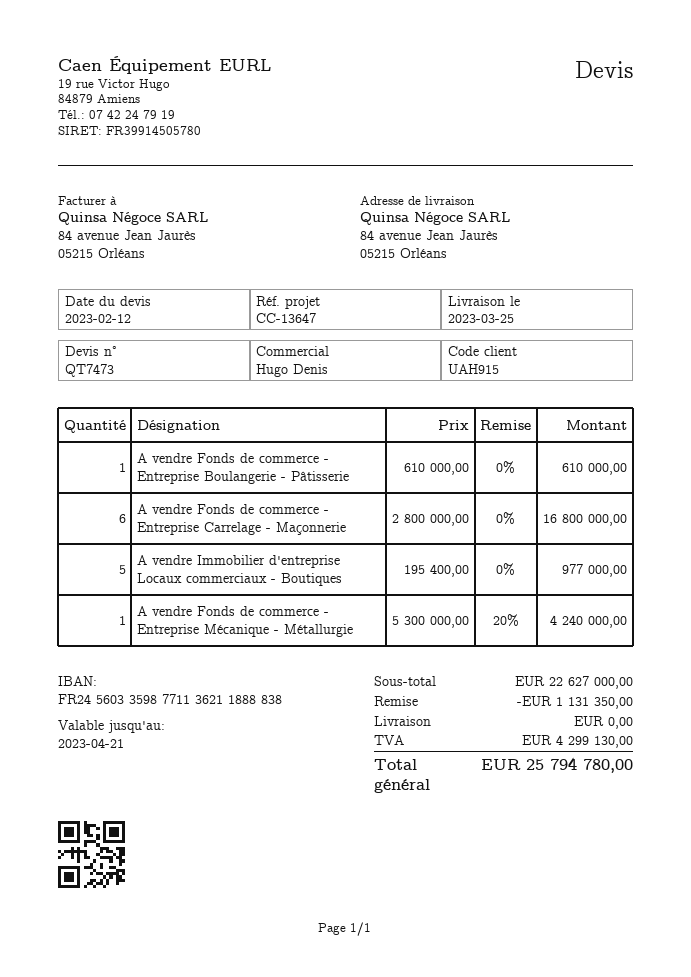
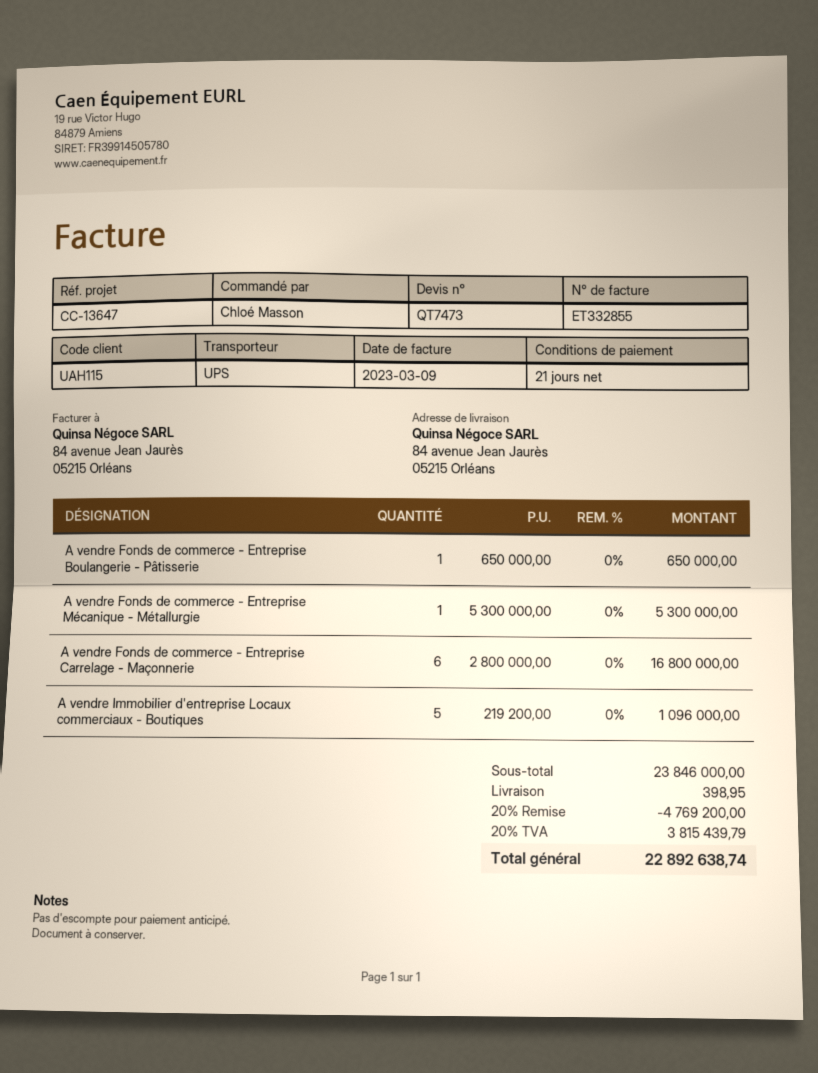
customer number: UAH915 -> UAH115
A vendre Fonds de commerce - Entreprise Boulangerie - Pâtisserie: 1 x 610000.00 = 610000.00 -> 1 x 650000.00 = 650000.00
A vendre Immobilier d'entreprise Locaux commerciaux - Boutiques: 5 x 195400.00 = 977000.00 -> 5 x 219200.00 = 1096000.00
A vendre Fonds de commerce - Entreprise Mécanique - Métallurgie: 1 x 5300000.00 - 20% = 4240000.00 -> 1 x 5300000.00 = 5300000.00
subtotal: 22627000.00 -> 23846000.00
discount: 1131350.00 -> 4769200.00
shipping: 0.00 -> 398.95
tax: 4299130.00 -> 3815439.79
total: 25794780.00 -> 22892638.74

